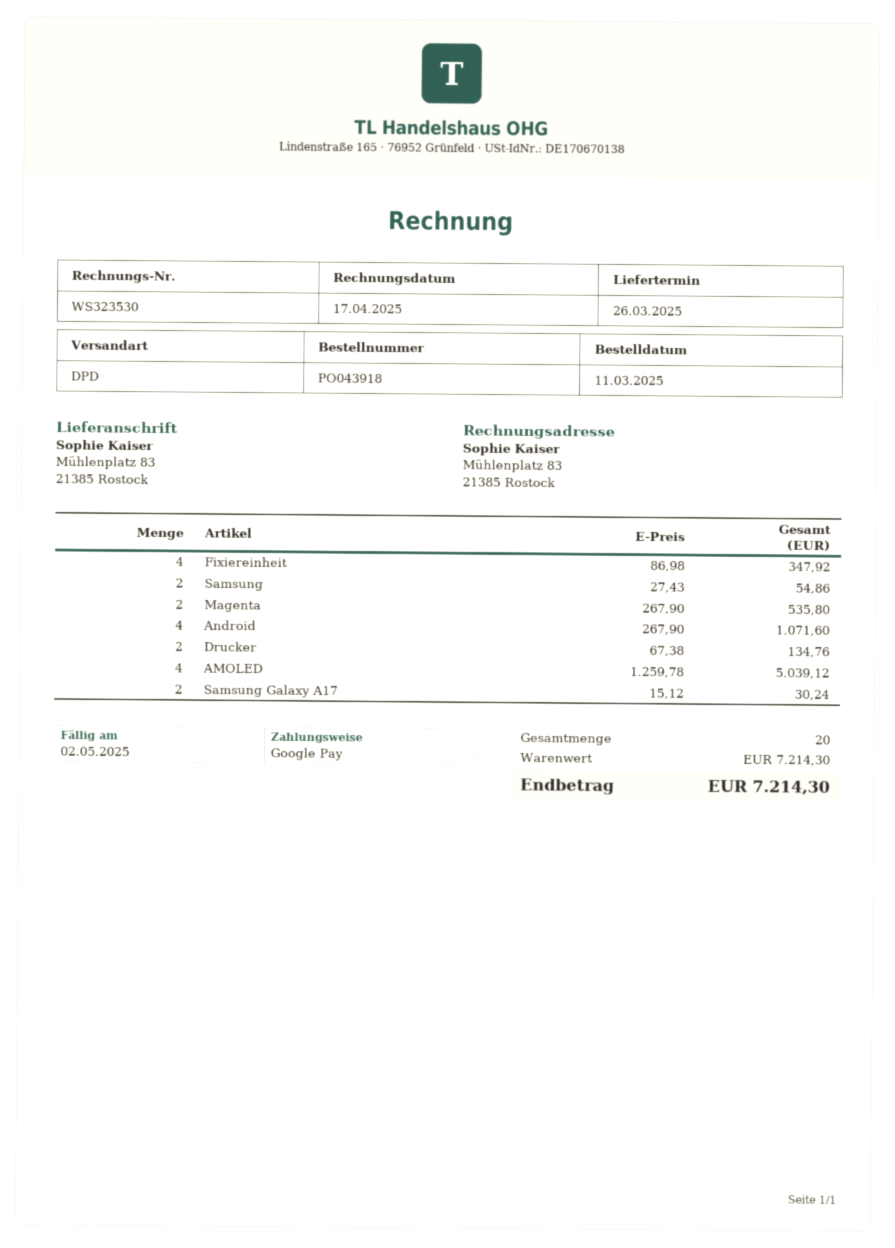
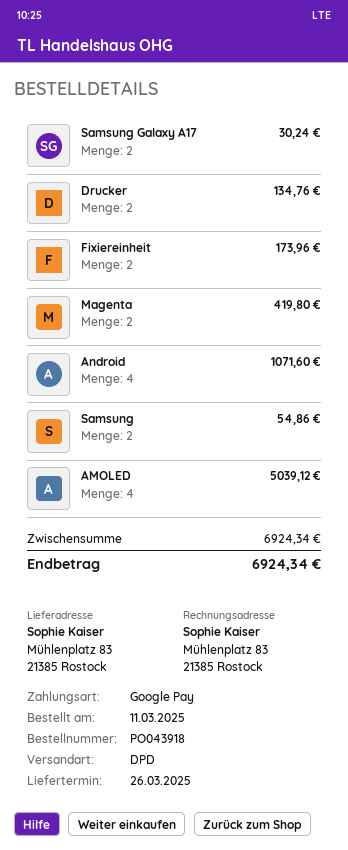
Fixiereinheit: 4 for 347.92 -> 2 for 173.96
Magenta: 2 for 535.80 -> 2 for 419.80
subtotal: 7214.30 -> 6924.34
total: 7214.30 -> 6924.34

